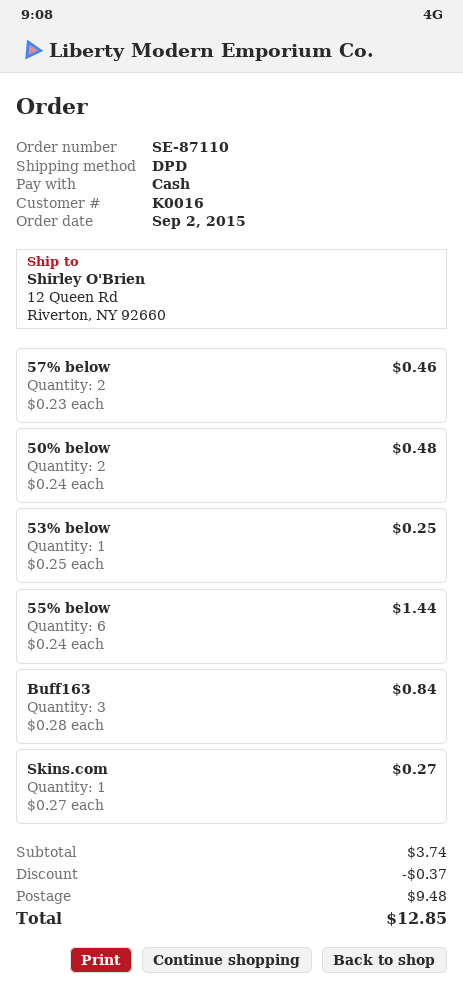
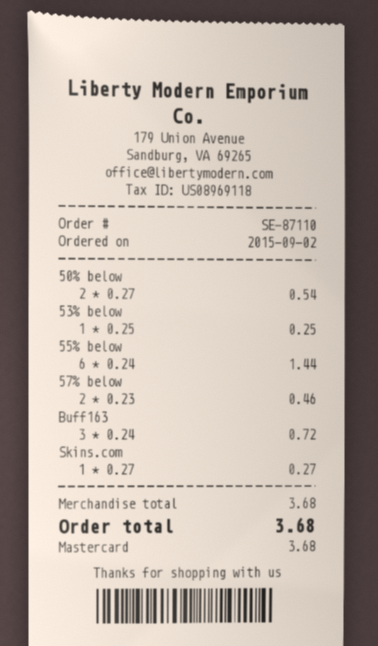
payment method: cash -> Mastercard
50% below: 2 x 0.24 = 0.48 -> 2 x 0.27 = 0.54
Buff163: 3 x 0.28 = 0.84 -> 3 x 0.24 = 0.72
subtotal: 3.74 -> 3.68
discount: 0.37 -> none
shipping: 9.48 -> none
total: 12.85 -> 3.68

